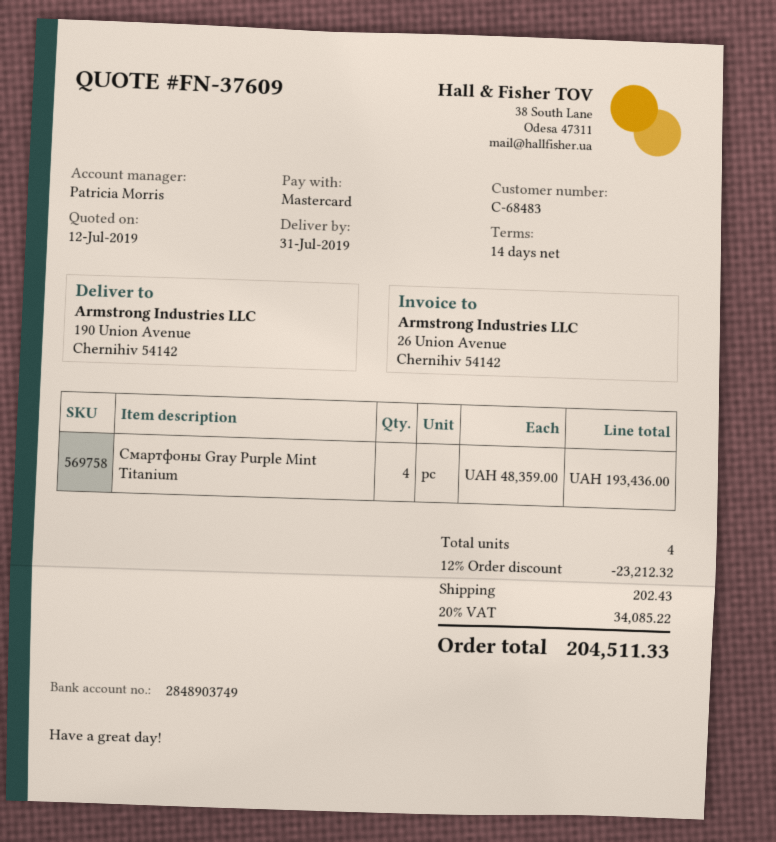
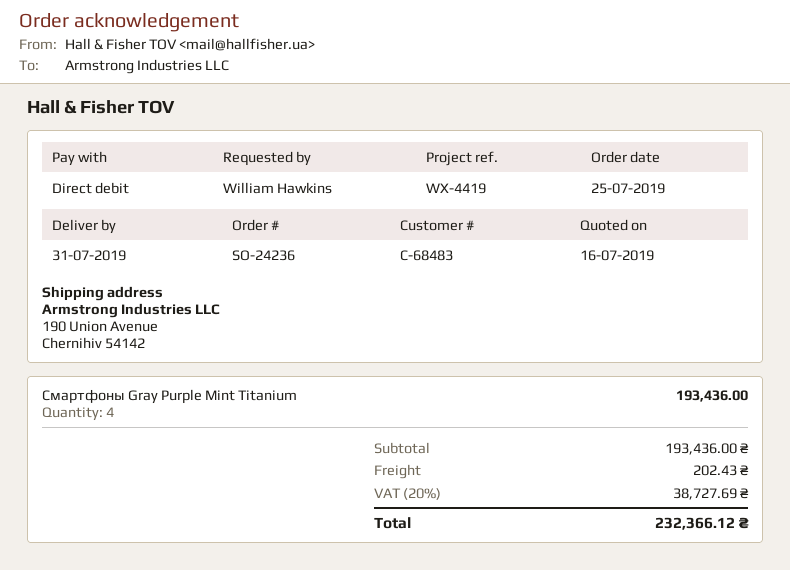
quote date: 2019-07-12 -> 2019-07-16
payment method: Mastercard -> direct debit
discount: 12% = 23212.32 -> none
tax: 20% = 34085.22 -> 20% = 38727.69
total: 204511.33 -> 232366.12

